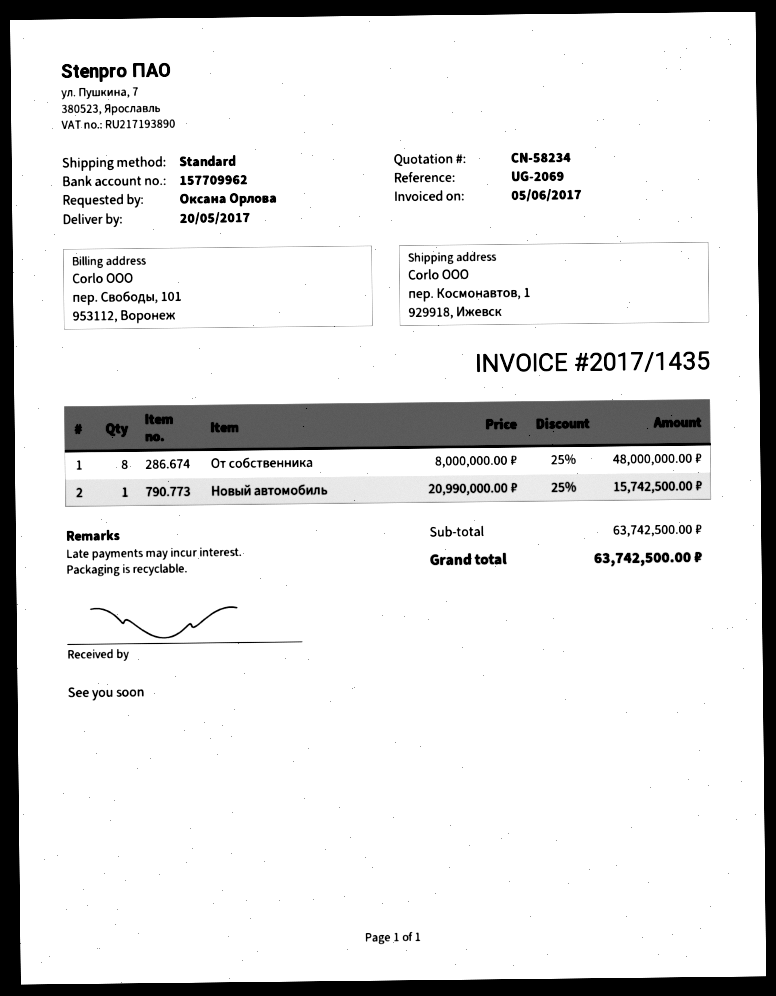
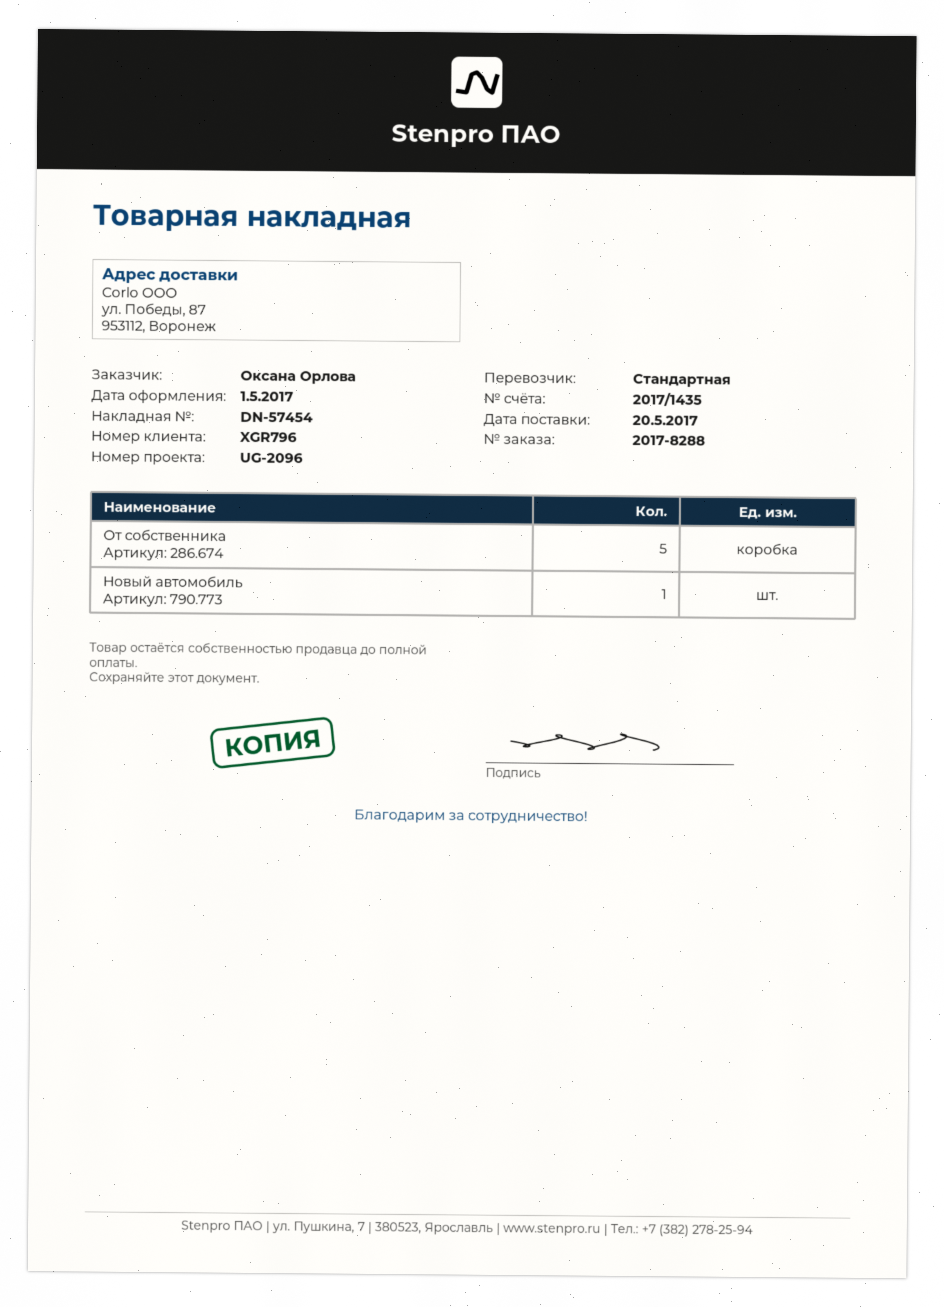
reference: UG-2069 -> UG-2096
ship to: пер. Космонавтов, 1, 929918, Ижевск -> ул. Победы, 87, 953112, Воронеж
От собственника: 8 -> 5

